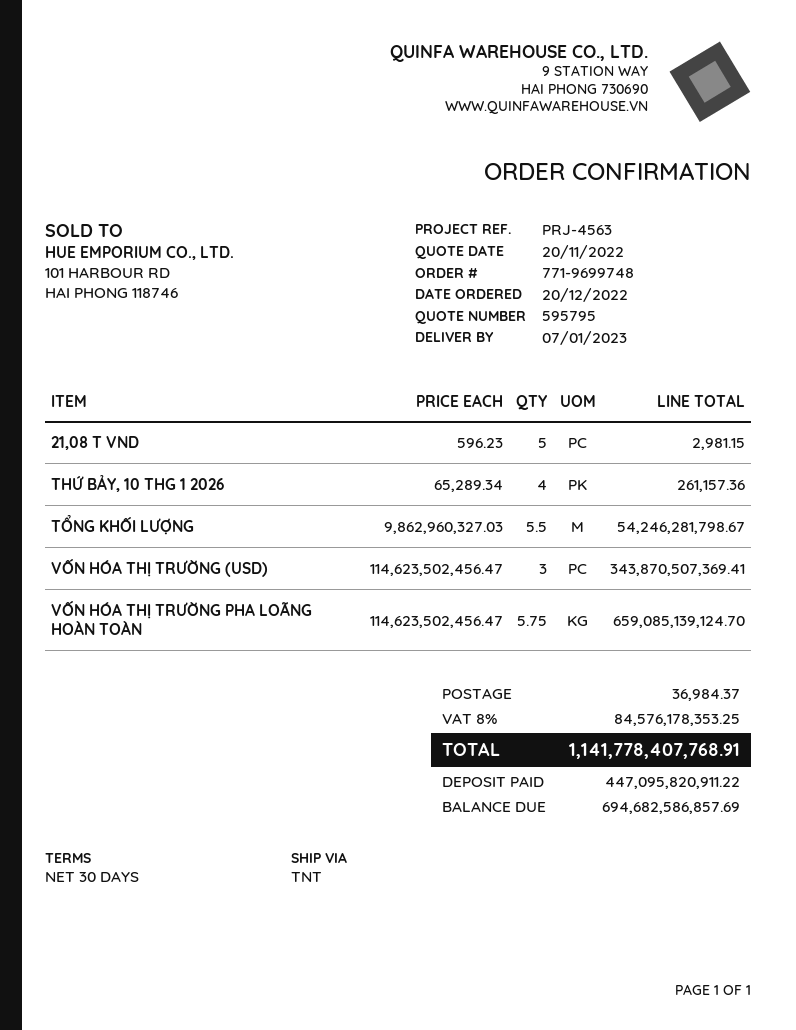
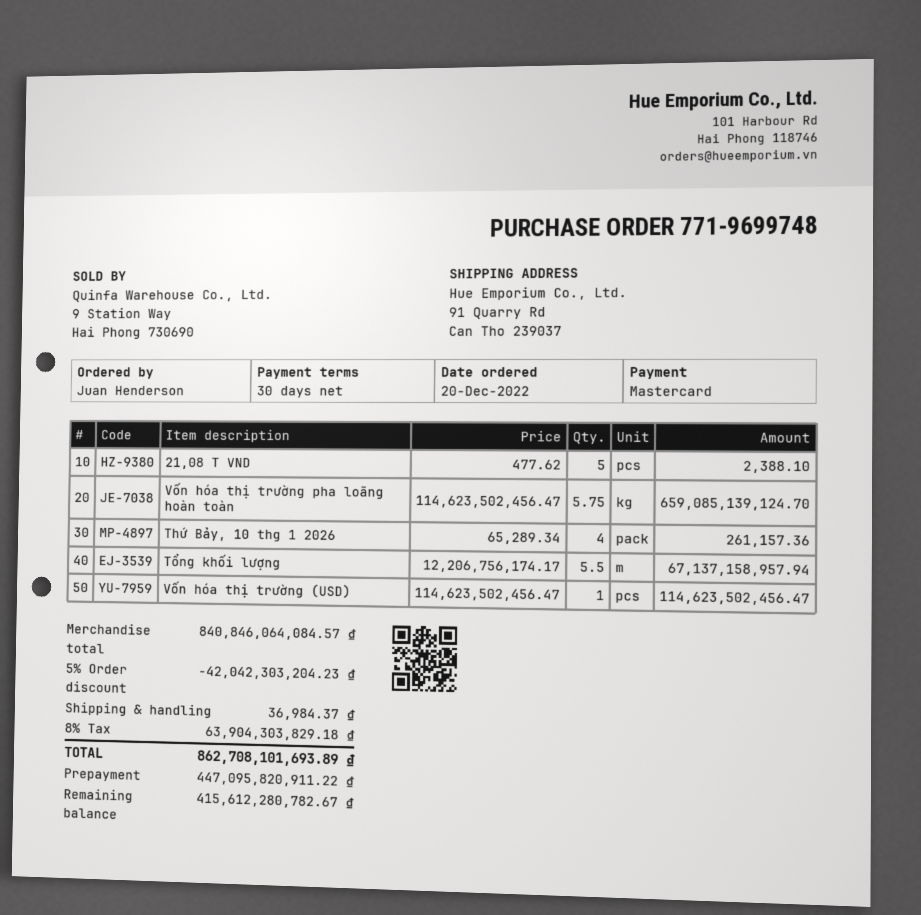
21,08 T VND: 5 x 596.23 = 2981.15 -> 5 x 477.62 = 2388.10
TỔNG KHỐI LƯỢNG: 5.5 x 9862960327.03 = 54246281798.67 -> 5.5 x 12206756174.17 = 67137158957.94
VỐN HÓA THỊ TRƯỜNG (USD): 3 x 114623502456.47 = 343870507369.41 -> 1 x 114623502456.47 = 114623502456.47
discount: none -> 5% = 42042303204.23
tax: 8% = 84576178353.25 -> 8% = 63904303829.18
total: 1141778407768.91 -> 862708101693.89
balance: 694682586857.69 -> 415612280782.67

